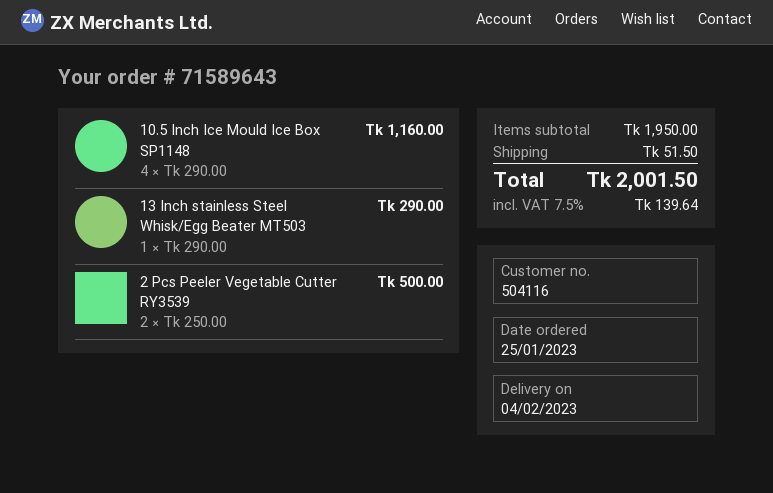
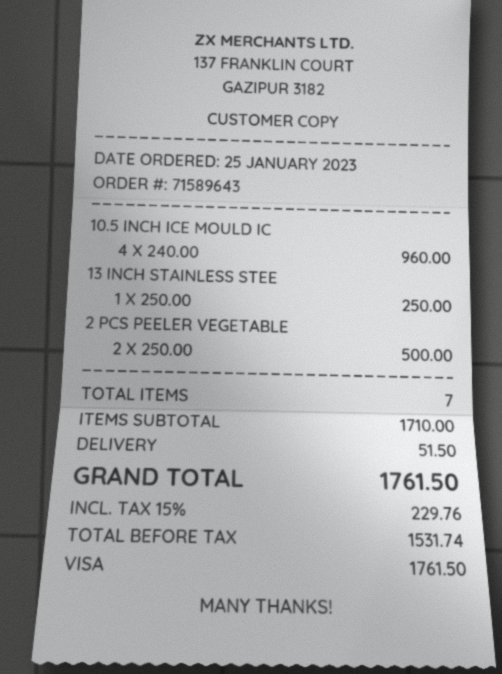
10.5 Inch Ice Mould Ice Box SP1148: 4 x 290.00 = 1160.00 -> 4 x 240.00 = 960.00
13 Inch stainless Steel Whisk/Egg Beater MT503: 1 x 290.00 = 290.00 -> 1 x 250.00 = 250.00
subtotal: 1950.00 -> 1710.00
tax: 7.5% = 139.64 -> 15% = 229.76
total: 2001.50 -> 1761.50

